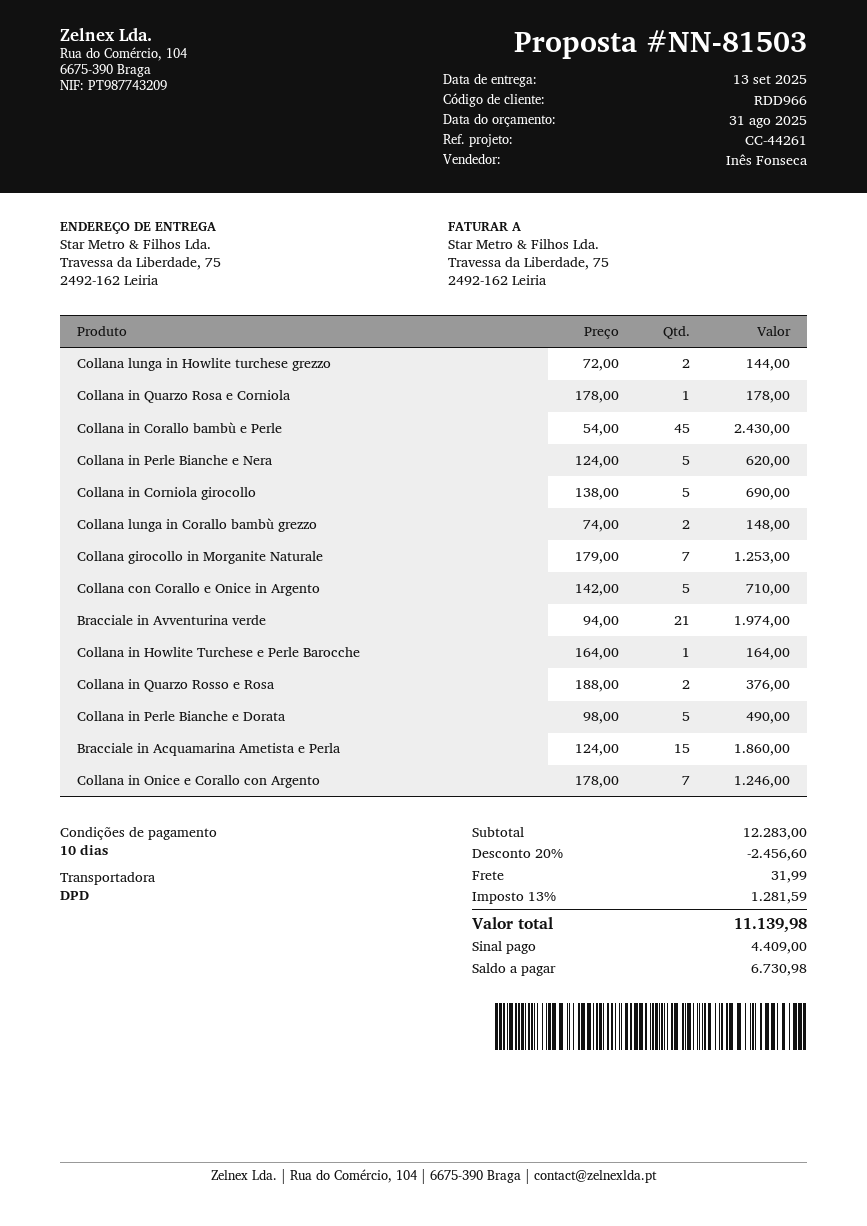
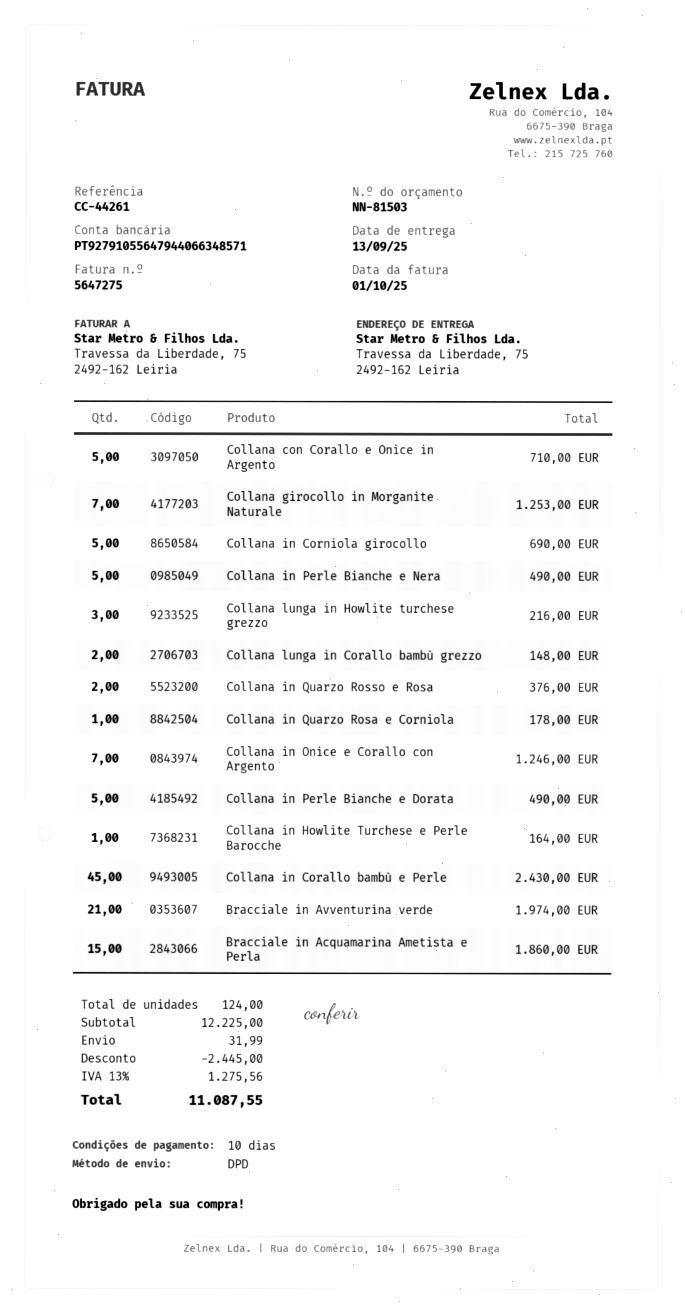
Collana lunga in Howlite turchese grezzo: 2 for 144.00 -> 3 for 216.00
Collana in Perle Bianche e Nera: 5 for 620.00 -> 5 for 490.00
subtotal: 12283.00 -> 12225.00
discount: 2456.60 -> 2445.00
tax: 13% = 1281.59 -> 13% = 1275.56
total: 11139.98 -> 11087.55

